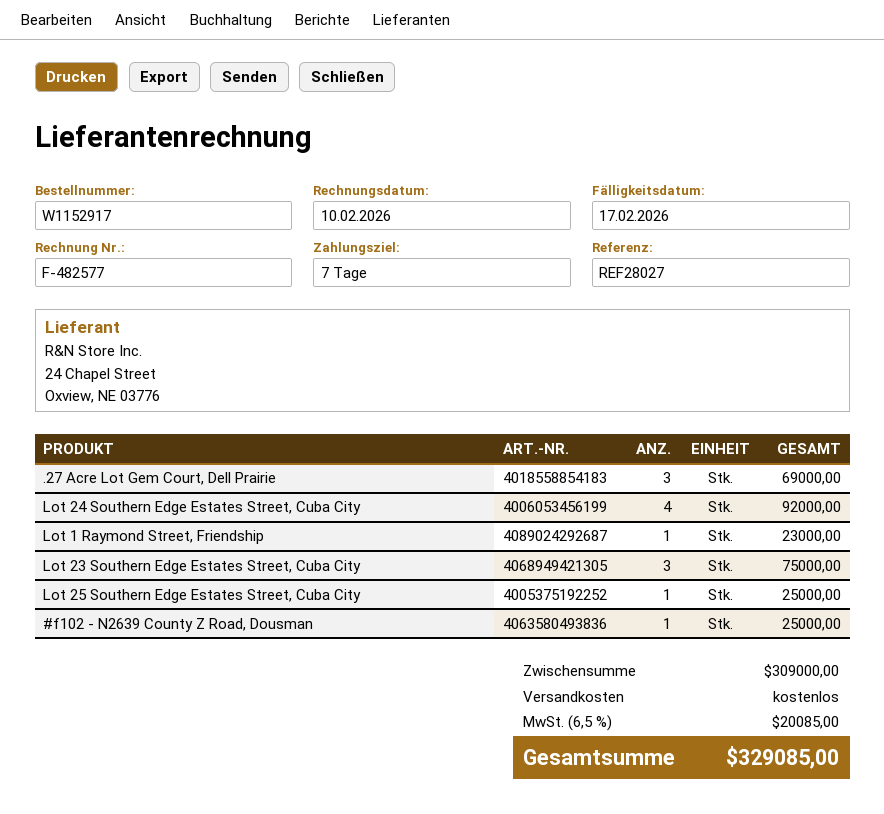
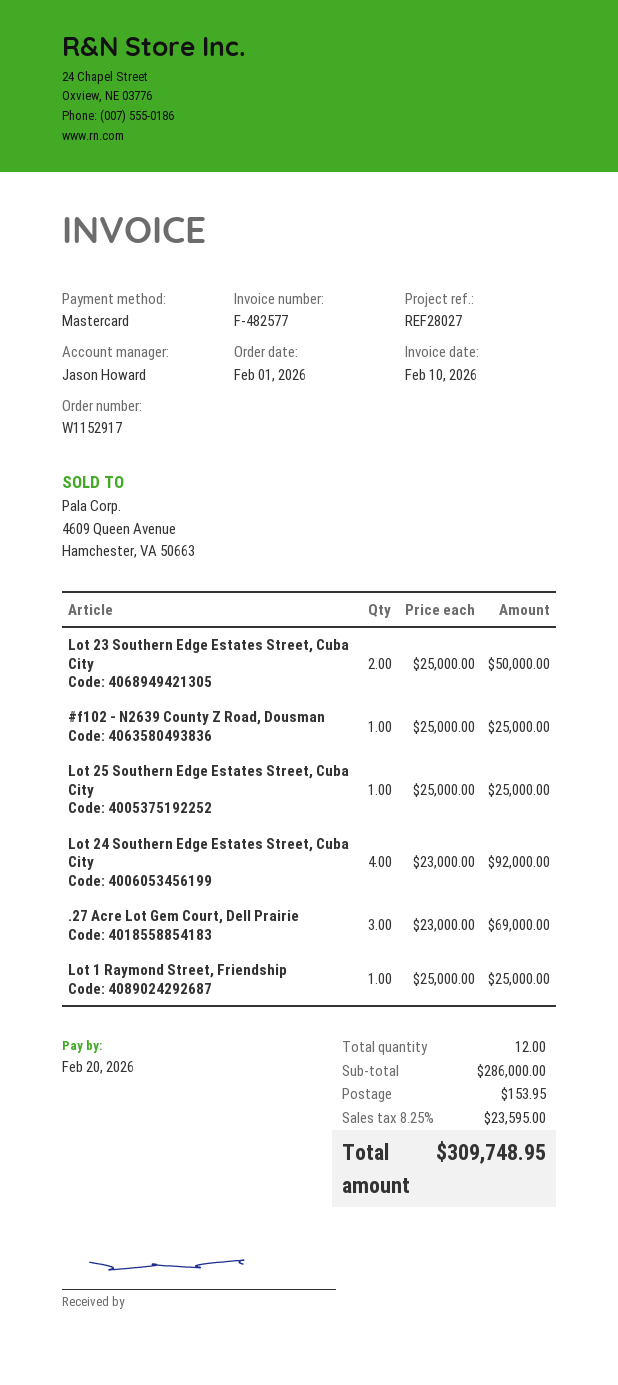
due date: 2026-02-17 -> 2026-02-20
Lot 1 Raymond Street, Friendship: 1 for 23000.00 -> 1 for 25000.00
Lot 23 Southern Edge Estates Street, Cuba City: 3 for 75000.00 -> 2 for 50000.00
subtotal: 309000.00 -> 286000.00
shipping: 0.00 -> 153.95
tax: 6.5% = 20085.00 -> 8.25% = 23595.00
total: 329085.00 -> 309748.95

